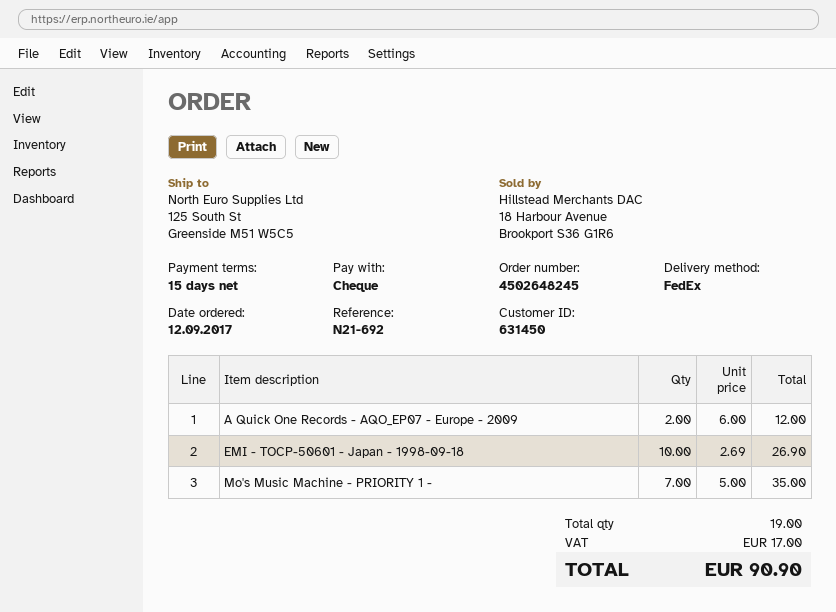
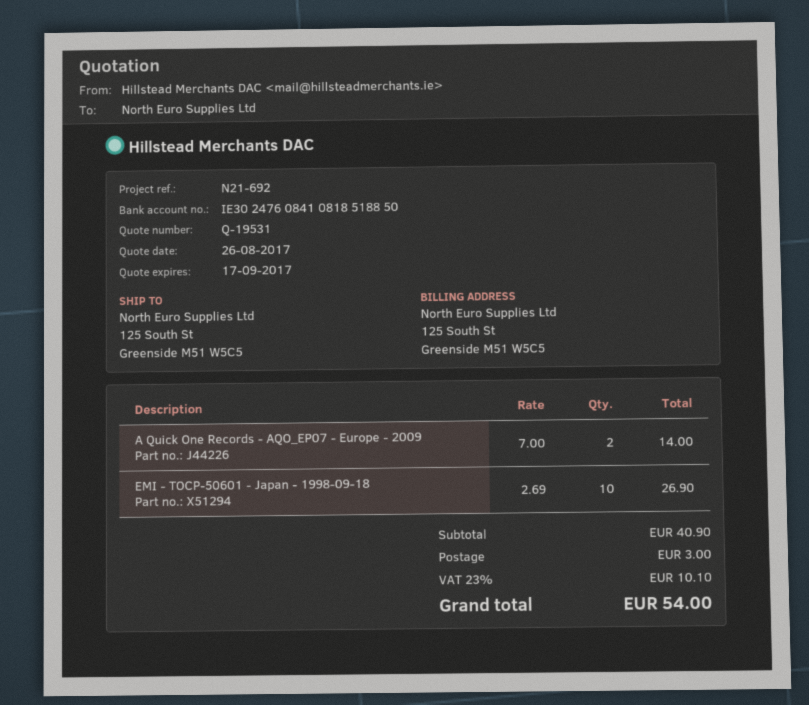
A Quick One Records - AQO_EP07 - Europe - 2009: 2 x 6.00 = 12.00 -> 2 x 7.00 = 14.00
Mo's Music Machine - PRIORITY 1 -: 7 x 5.00 = 35.00 -> none
shipping: none -> 3.00
tax: 17.00 -> 10.10
total: 90.90 -> 54.00

